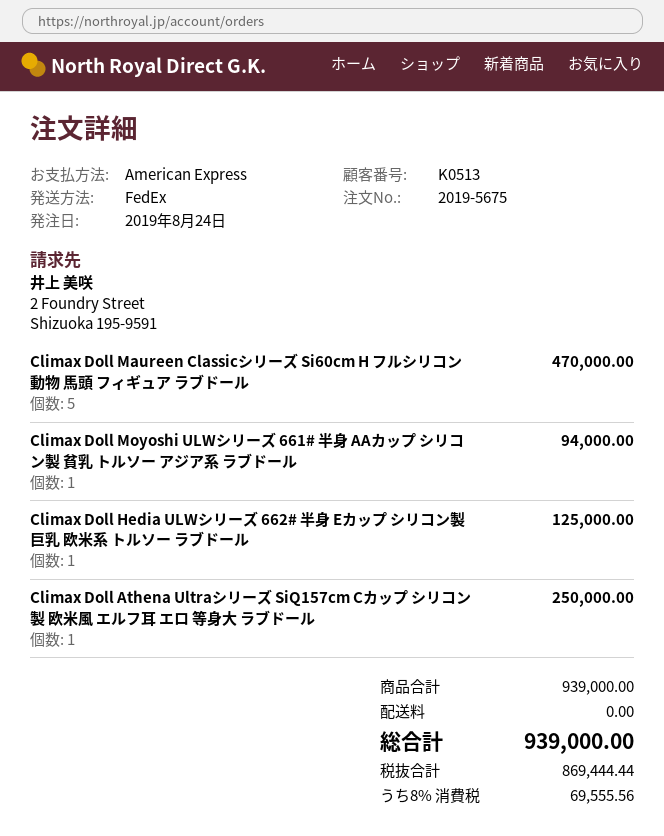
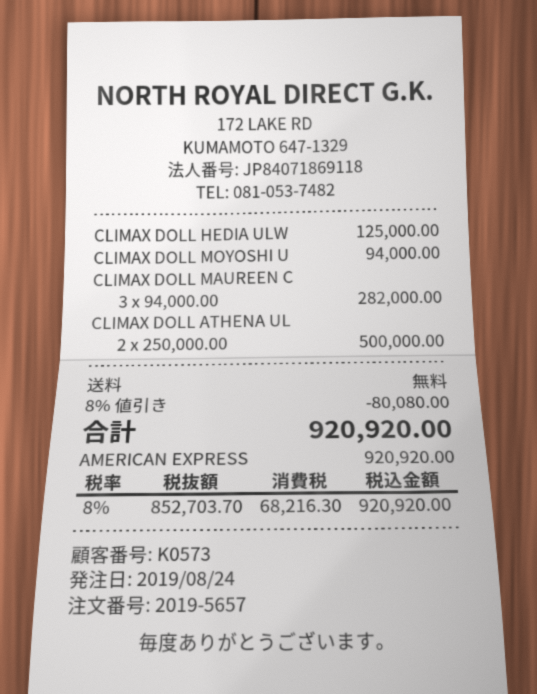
order number: 2019-5675 -> 2019-5657
customer number: K0513 -> K0573
Climax Doll Maureen Classicシリーズ Si60cm H フルシリコン 動物 馬頭 フィギュア ラブドール: 5 for 470000.00 -> 3 for 282000.00
Climax Doll Athena Ultraシリーズ SiQ157cm Cカップ シリコン製 欧米風 エルフ耳 エロ 等身大 ラブドール: 1 for 250000.00 -> 2 for 500000.00
discount: none -> 8% = 80080.00
net: 869444.44 -> 852703.70
tax: 8% = 69555.56 -> 8% = 68216.30
total: 939000.00 -> 920920.00

